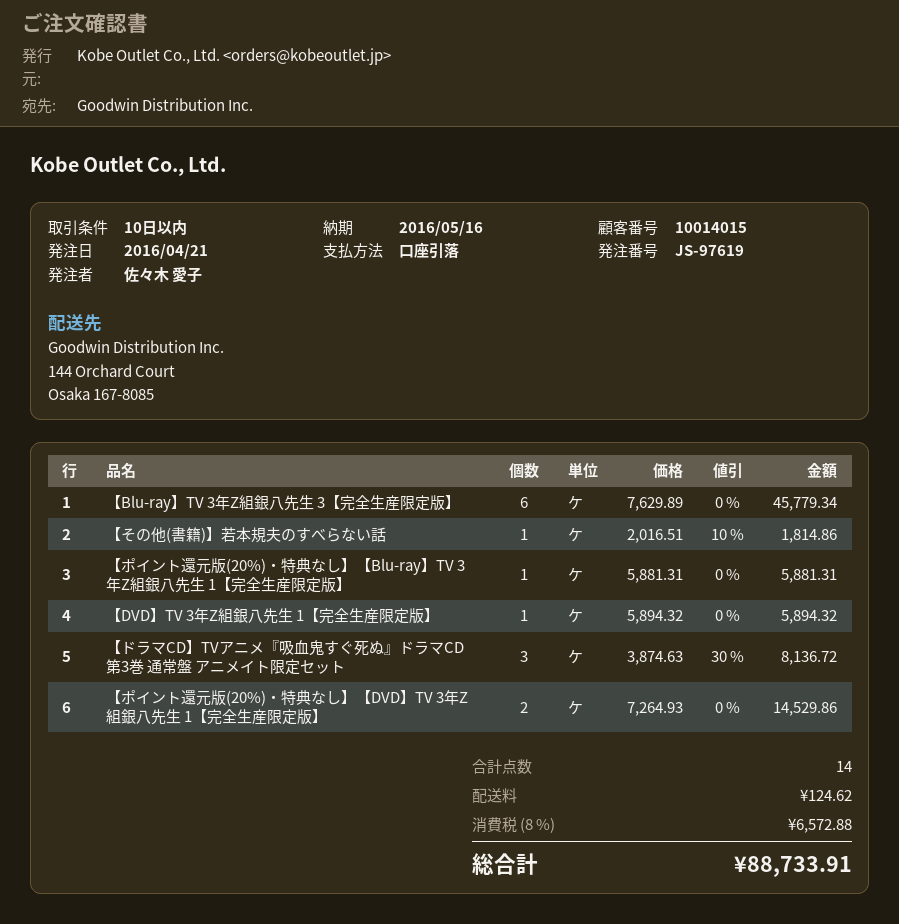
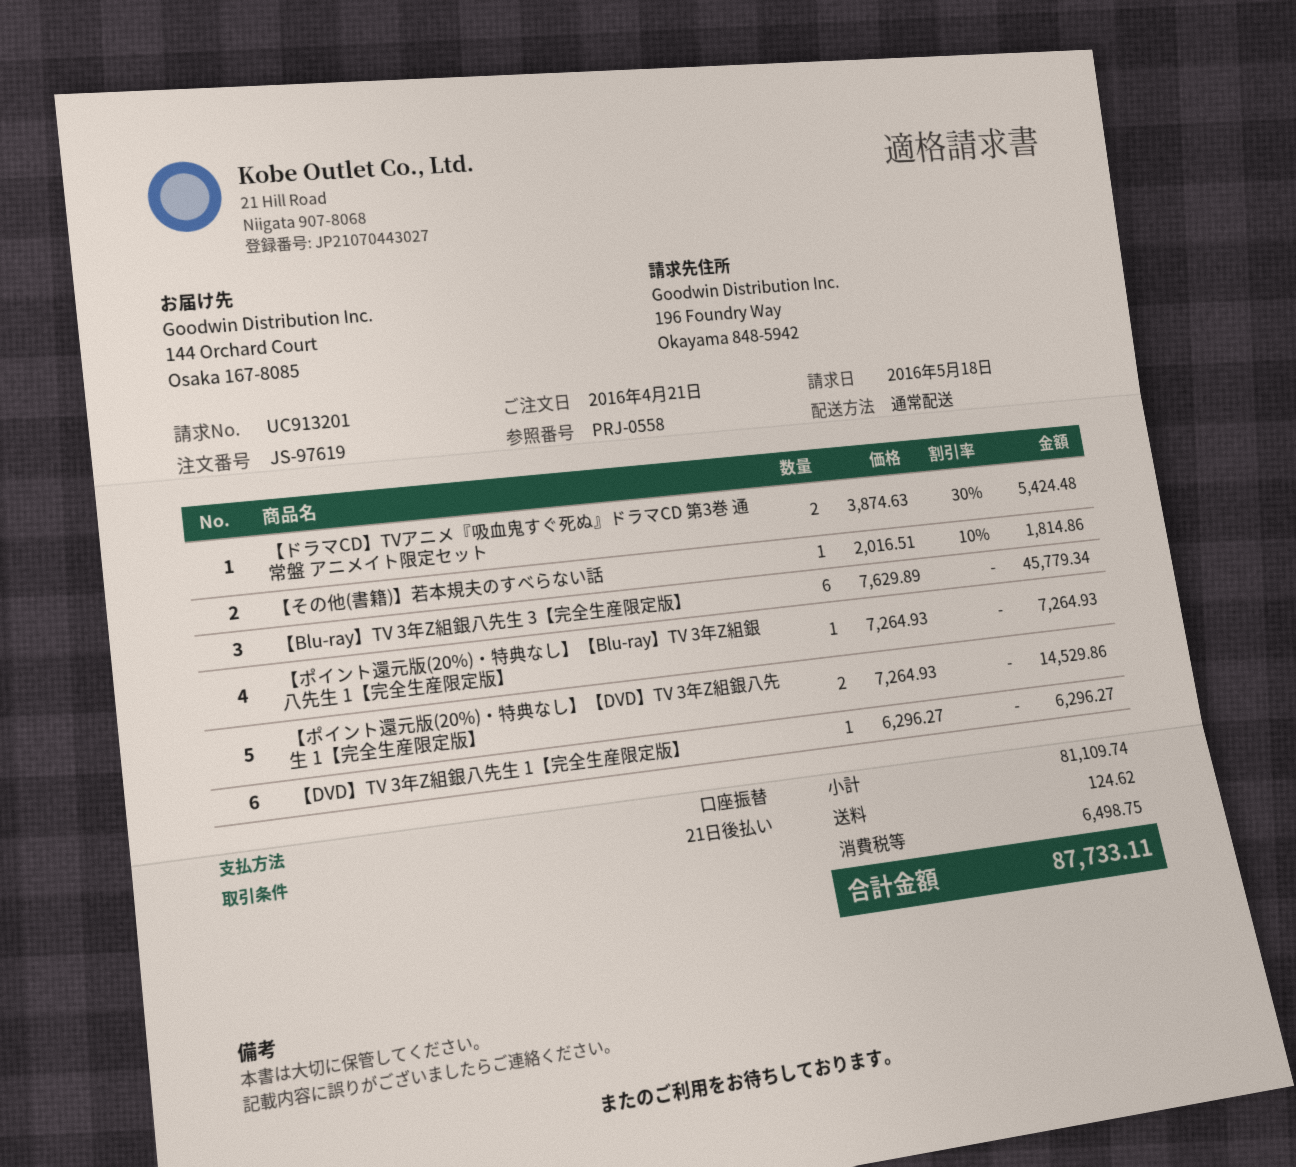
payment terms: 10 days -> 21 days
【ポイント還元版(20%)・特典なし】【Blu-ray】TV 3年Z組銀八先生 1【完全生産限定版】: 1 x 5881.31 = 5881.31 -> 1 x 7264.93 = 7264.93
【DVD】TV 3年Z組銀八先生 1【完全生産限定版】: 1 x 5894.32 = 5894.32 -> 1 x 6296.27 = 6296.27
【ドラマCD】TVアニメ『吸血鬼すぐ死ぬ』ドラマCD 第3巻 通常盤 アニメイト限定セット: 3 x 3874.63 - 30% = 8136.72 -> 2 x 3874.63 - 30% = 5424.48
tax: 6572.88 -> 6498.75
total: 88733.91 -> 87733.11

